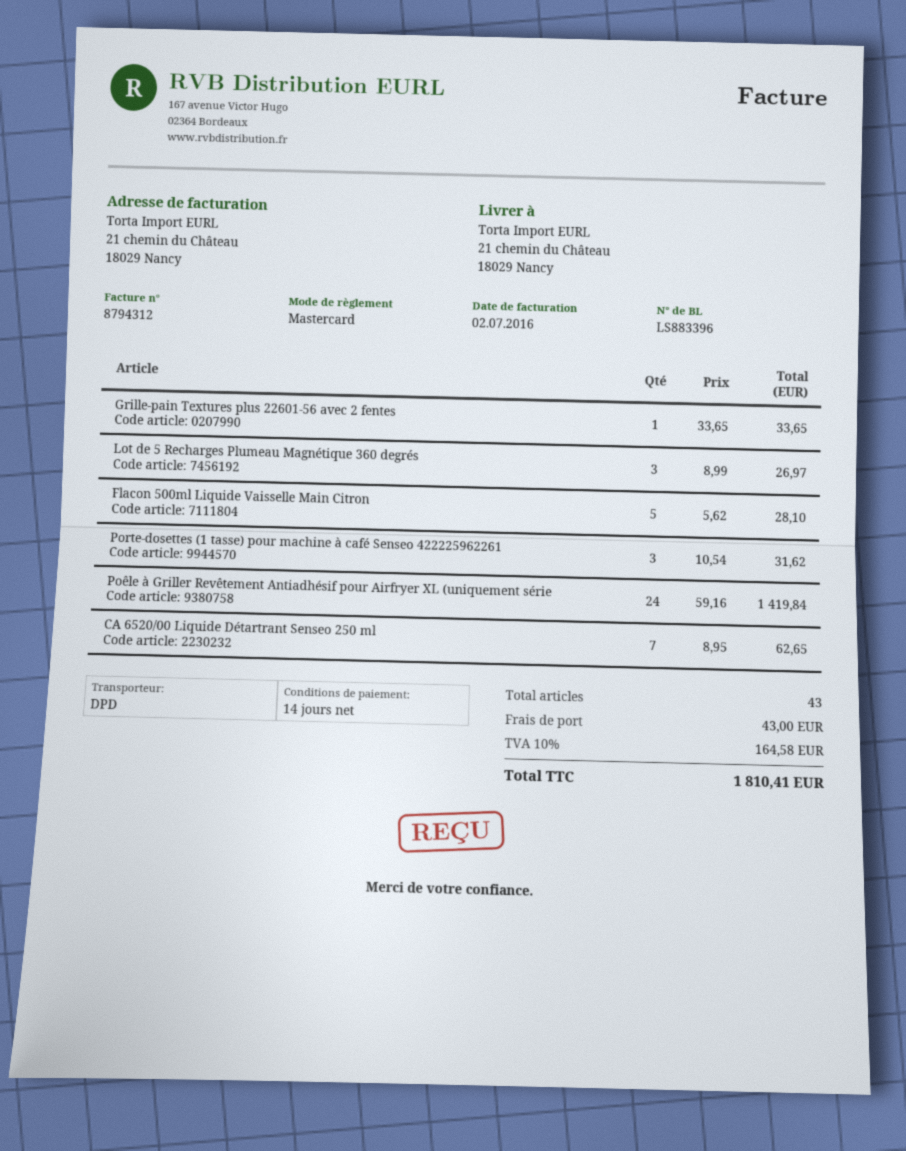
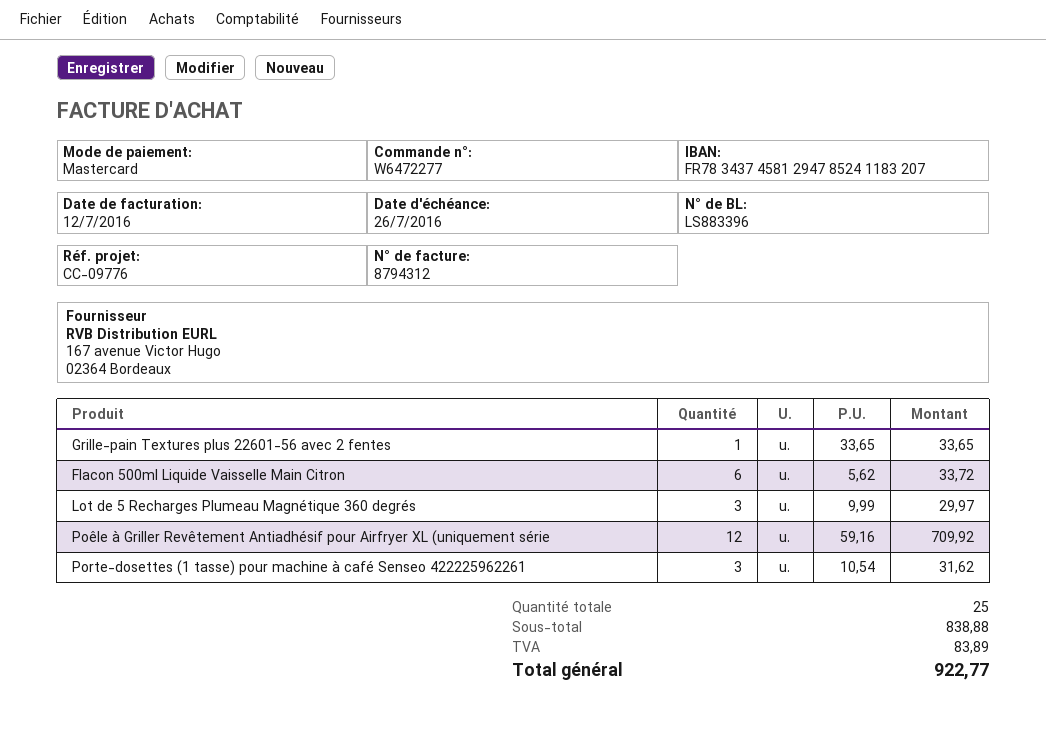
invoice date: 2016-07-02 -> 2016-07-12
Lot de 5 Recharges Plumeau Magnétique 360 degrés: 3 x 8.99 = 26.97 -> 3 x 9.99 = 29.97
Flacon 500ml Liquide Vaisselle Main Citron: 5 x 5.62 = 28.10 -> 6 x 5.62 = 33.72
Poêle à Griller Revêtement Antiadhésif pour Airfryer XL (uniquement série: 24 x 59.16 = 1419.84 -> 12 x 59.16 = 709.92
CA 6520/00 Liquide Détartrant Senseo 250 ml: 7 x 8.95 = 62.65 -> none
total quantity: 43 -> 25
shipping: 43.00 -> none
tax: 164.58 -> 83.89
total: 1810.41 -> 922.77

